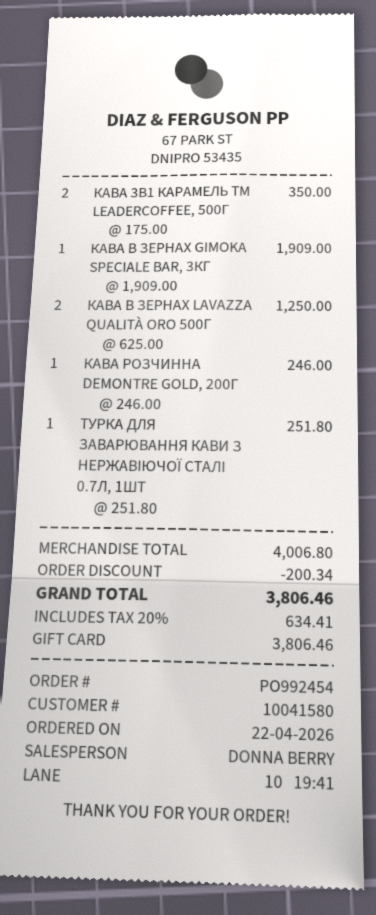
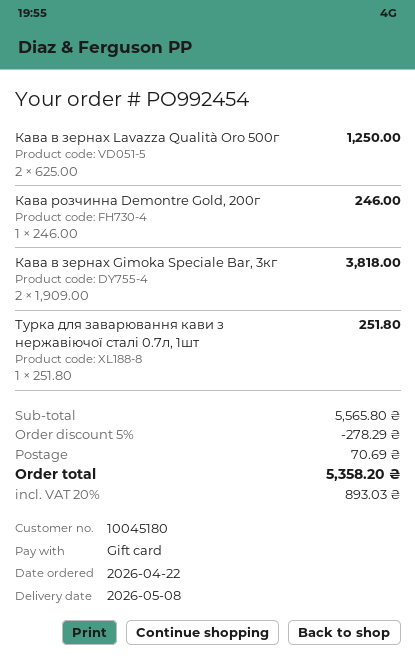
customer number: 10041580 -> 10045180
КАВА 3В1 КАРАМЕЛЬ TM LEADERCOFFEE, 500Г: 2 x 175.00 = 350.00 -> none
КАВА В ЗЕРНАХ GIMOKA SPECIALE BAR, 3КГ: 1 x 1909.00 = 1909.00 -> 2 x 1909.00 = 3818.00
subtotal: 4006.80 -> 5565.80
discount: 200.34 -> 278.29
shipping: none -> 70.69
tax: 20% = 634.41 -> 20% = 893.03
total: 3806.46 -> 5358.20

